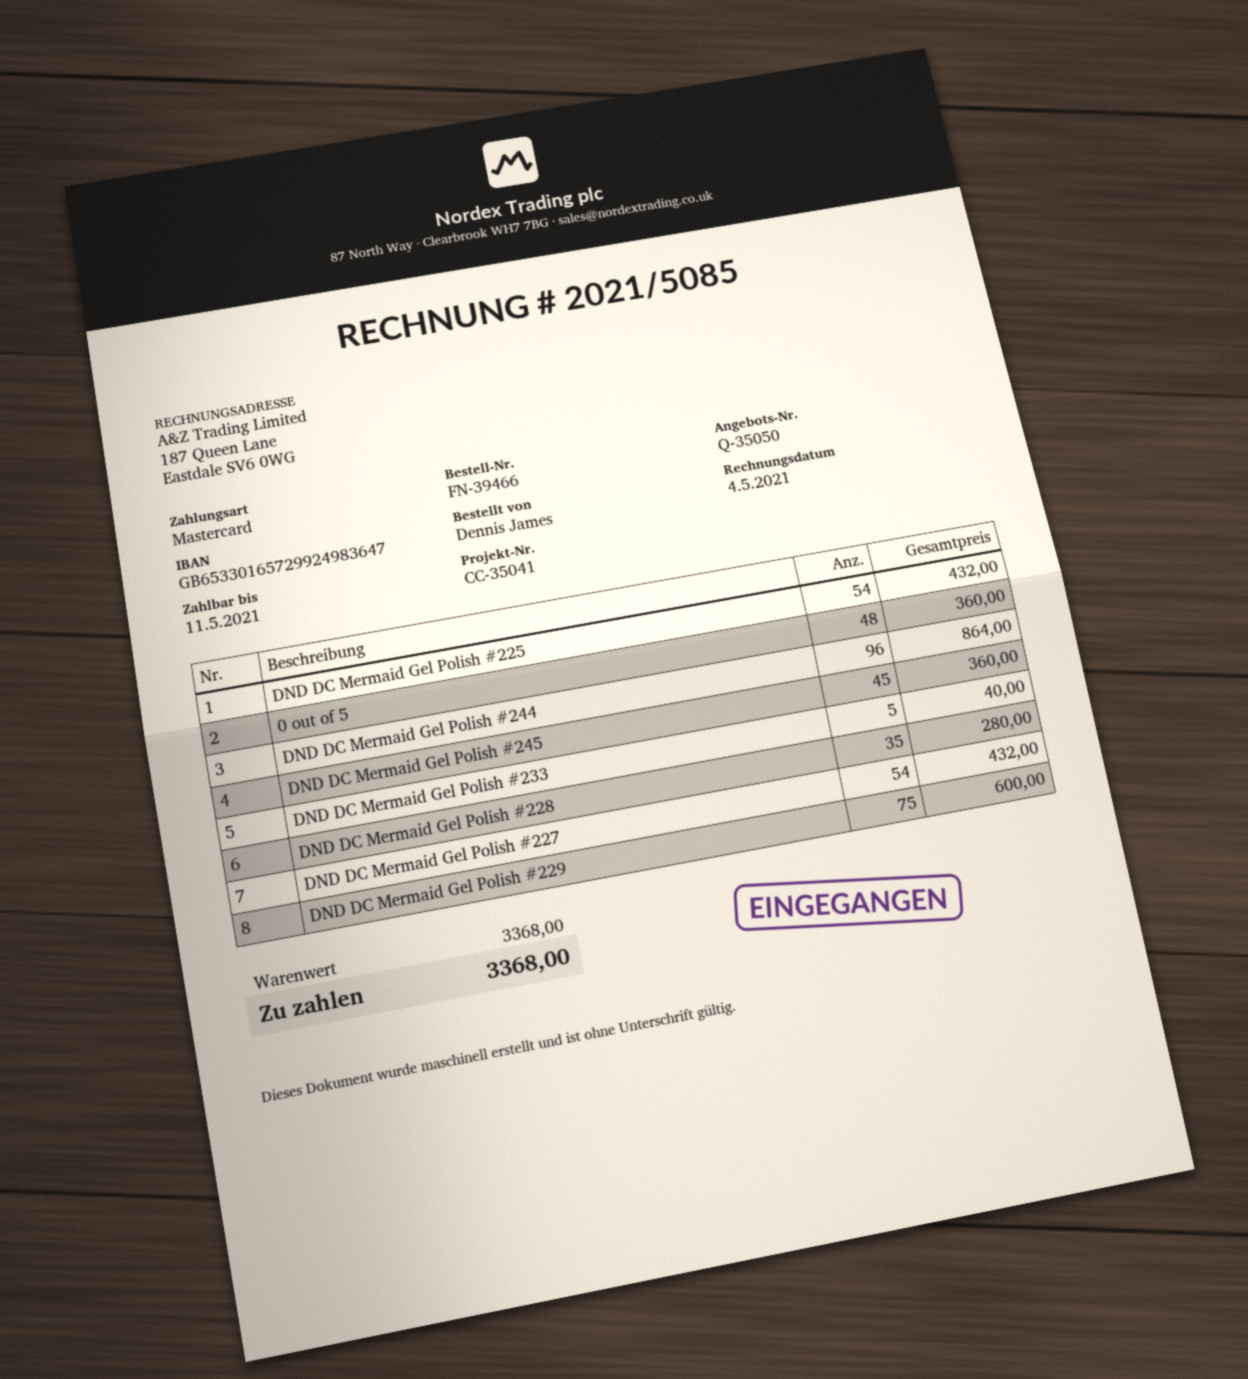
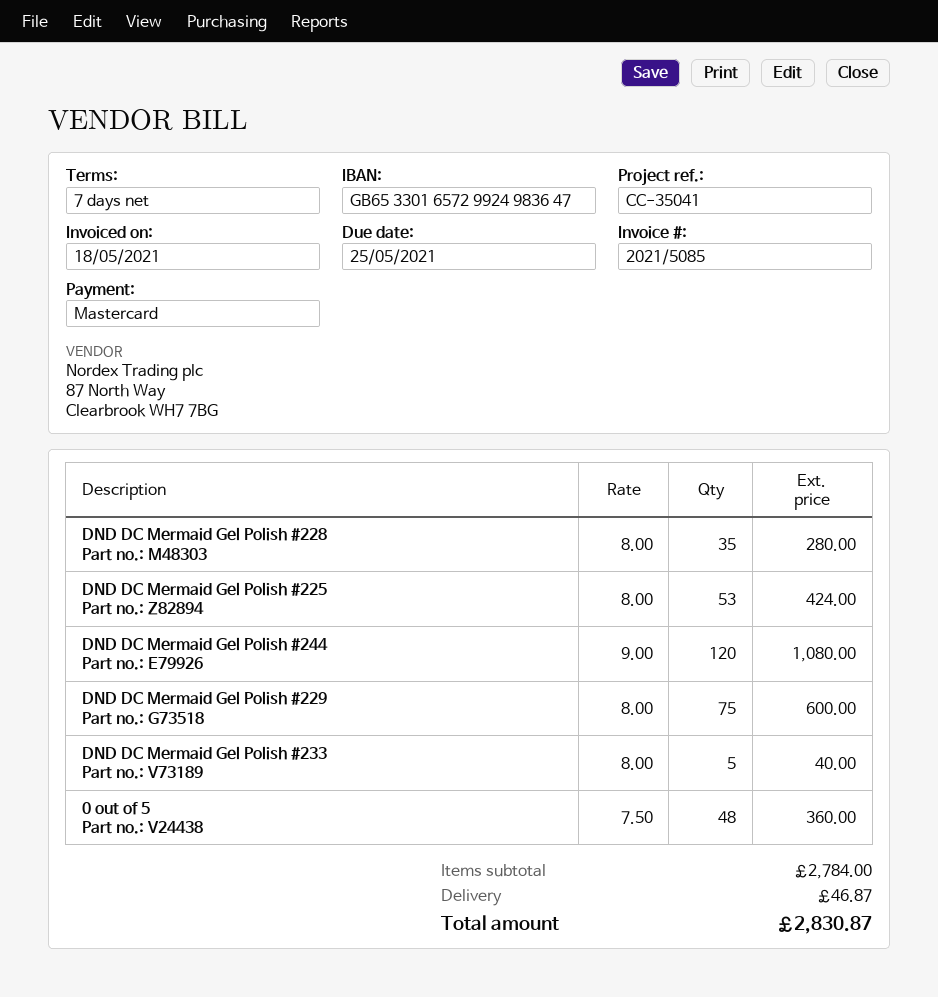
invoice date: 2021-05-04 -> 2021-05-18
due date: 2021-05-11 -> 2021-05-25
DND DC Mermaid Gel Polish #225: 54 for 432.00 -> 53 for 424.00
DND DC Mermaid Gel Polish #244: 96 for 864.00 -> 120 for 1080.00
DND DC Mermaid Gel Polish #245: 45 for 360.00 -> none
DND DC Mermaid Gel Polish #227: 54 for 432.00 -> none
subtotal: 3368.00 -> 2784.00
shipping: none -> 46.87
total: 3368.00 -> 2830.87

